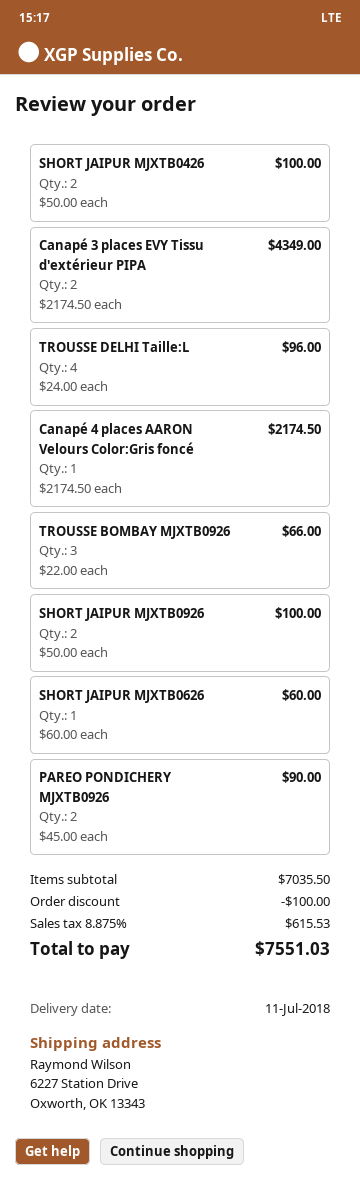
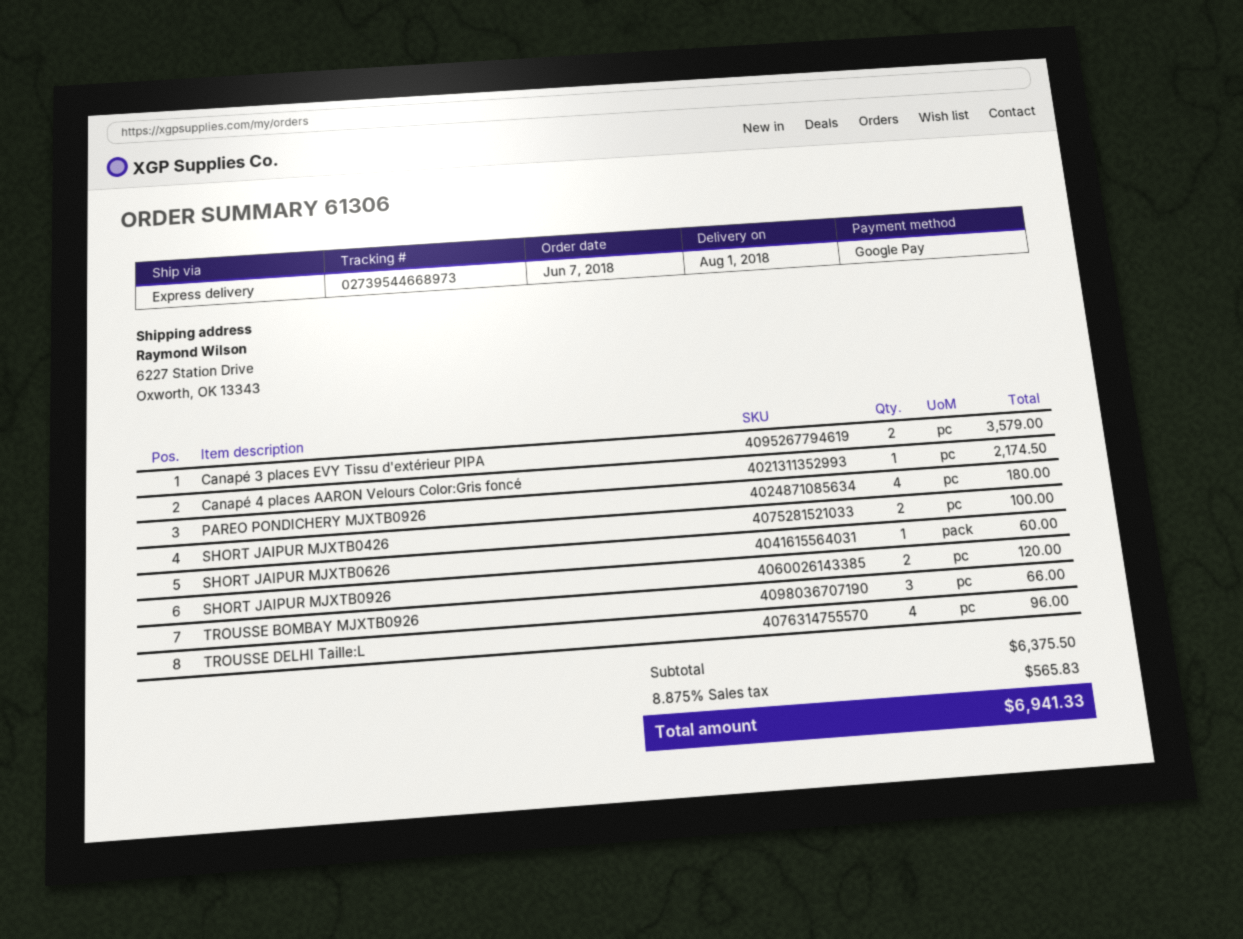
delivery date: 2018-07-11 -> 2018-08-01
Canapé 3 places EVY Tissu d'extérieur PIPA: 2 for 4349.00 -> 2 for 3579.00
SHORT JAIPUR MJXTB0926: 2 for 100.00 -> 2 for 120.00
PAREO PONDICHERY MJXTB0926: 2 for 90.00 -> 4 for 180.00
subtotal: 7035.50 -> 6375.50
discount: 100.00 -> none
tax: 8.875% = 615.53 -> 8.875% = 565.83
total: 7551.03 -> 6941.33

